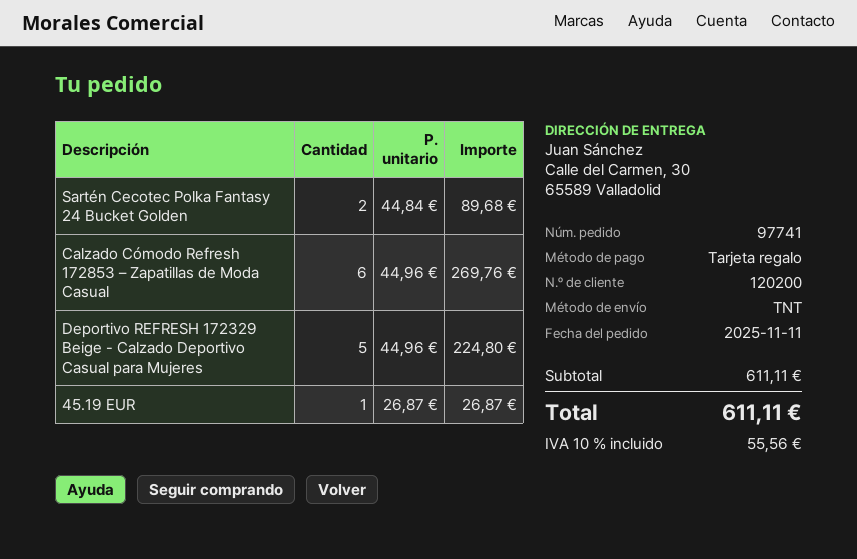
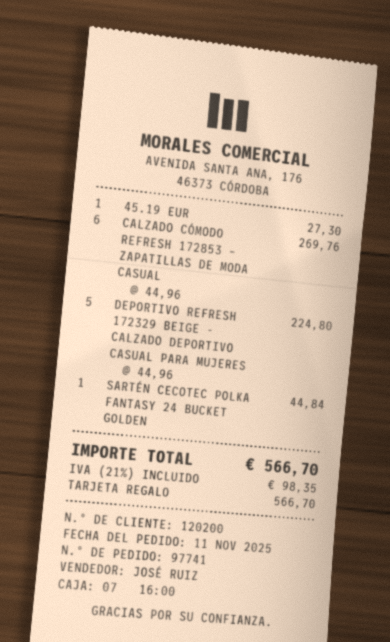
Sartén Cecotec Polka Fantasy 24 Bucket Golden: 2 x 44.84 = 89.68 -> 1 x 44.84 = 44.84
45.19 EUR: 1 x 26.87 = 26.87 -> 1 x 27.30 = 27.30
tax: 10% = 55.56 -> 21% = 98.35
total: 611.11 -> 566.70

